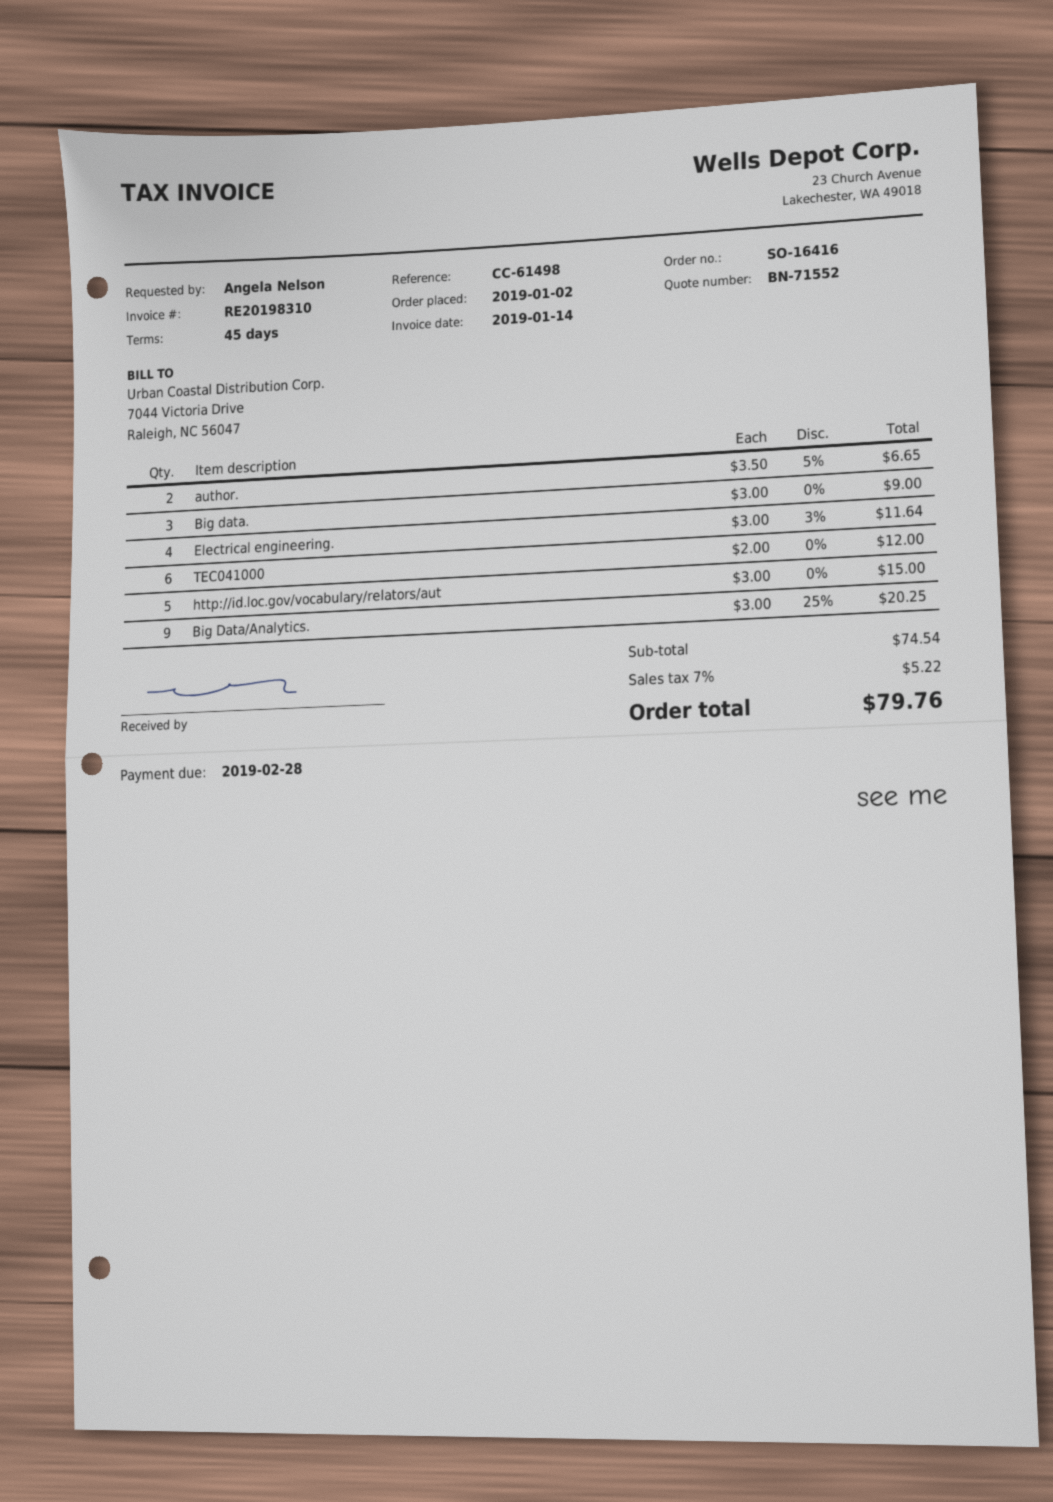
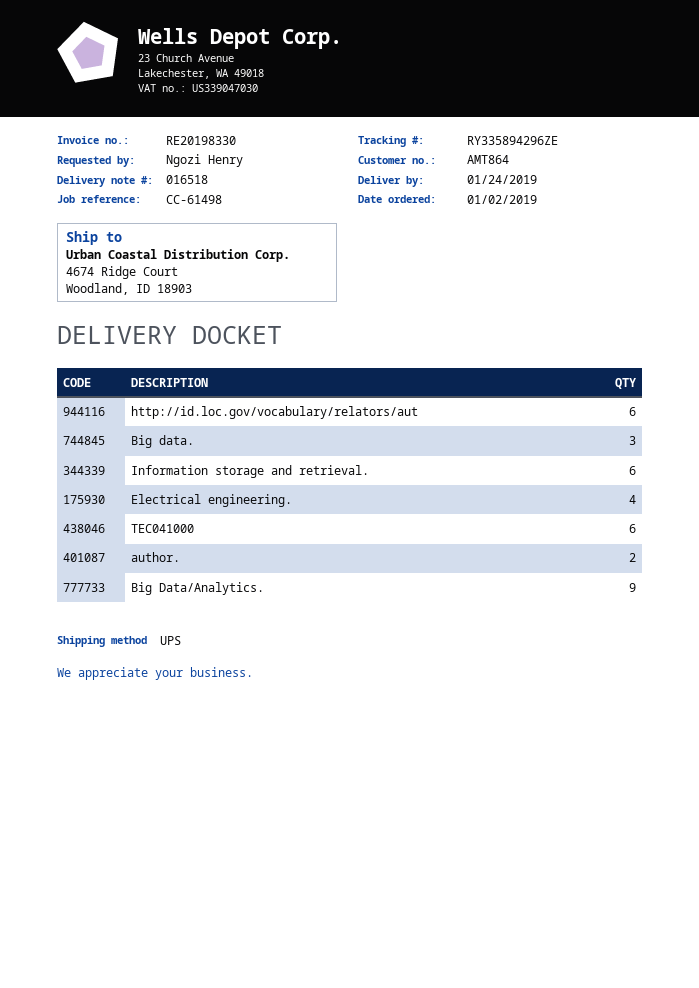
invoice number: RE20198310 -> RE20198330
ordered by: Angela Nelson -> Ngozi Henry
http://id.loc.gov/vocabulary/relators/aut: 5 -> 6
Information storage and retrieval.: none -> 6

